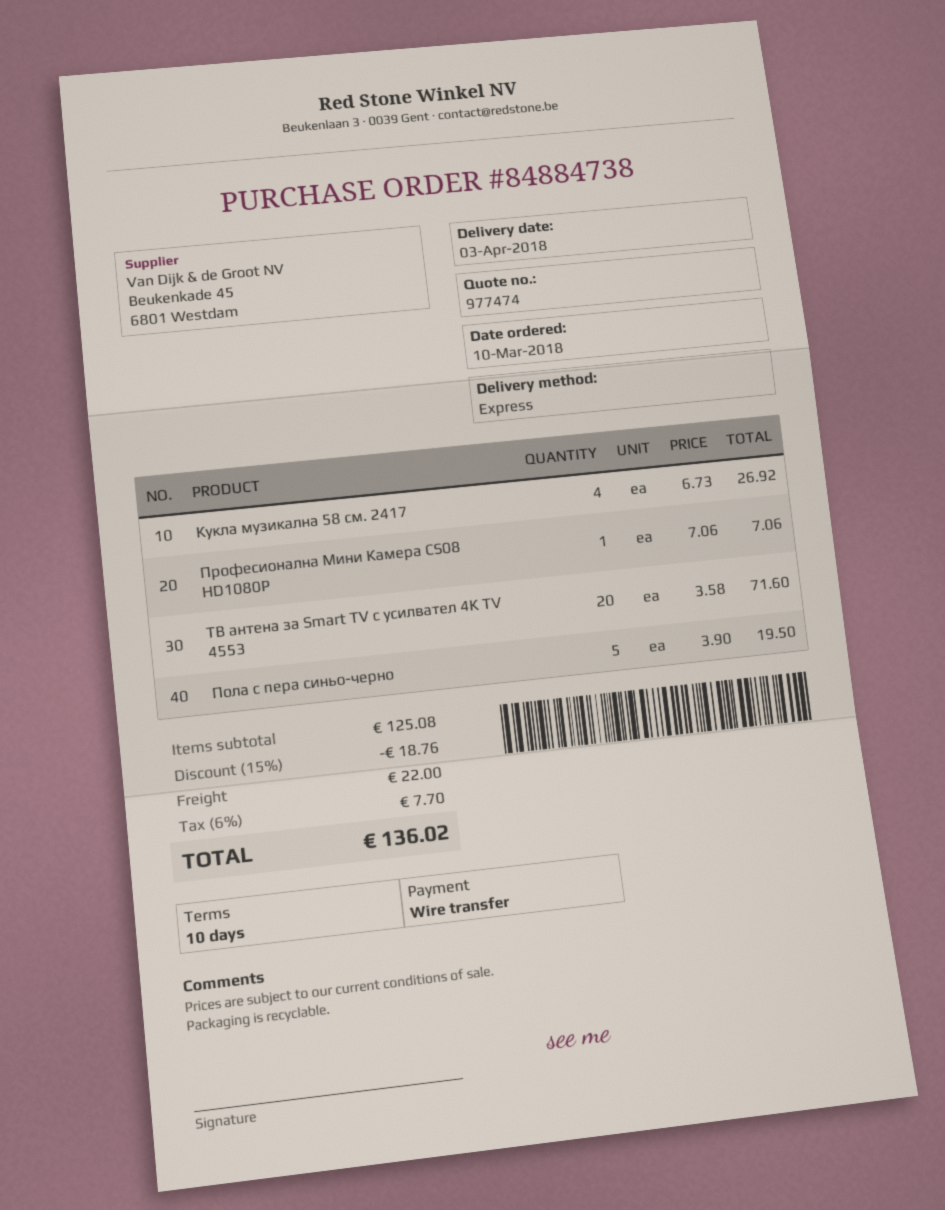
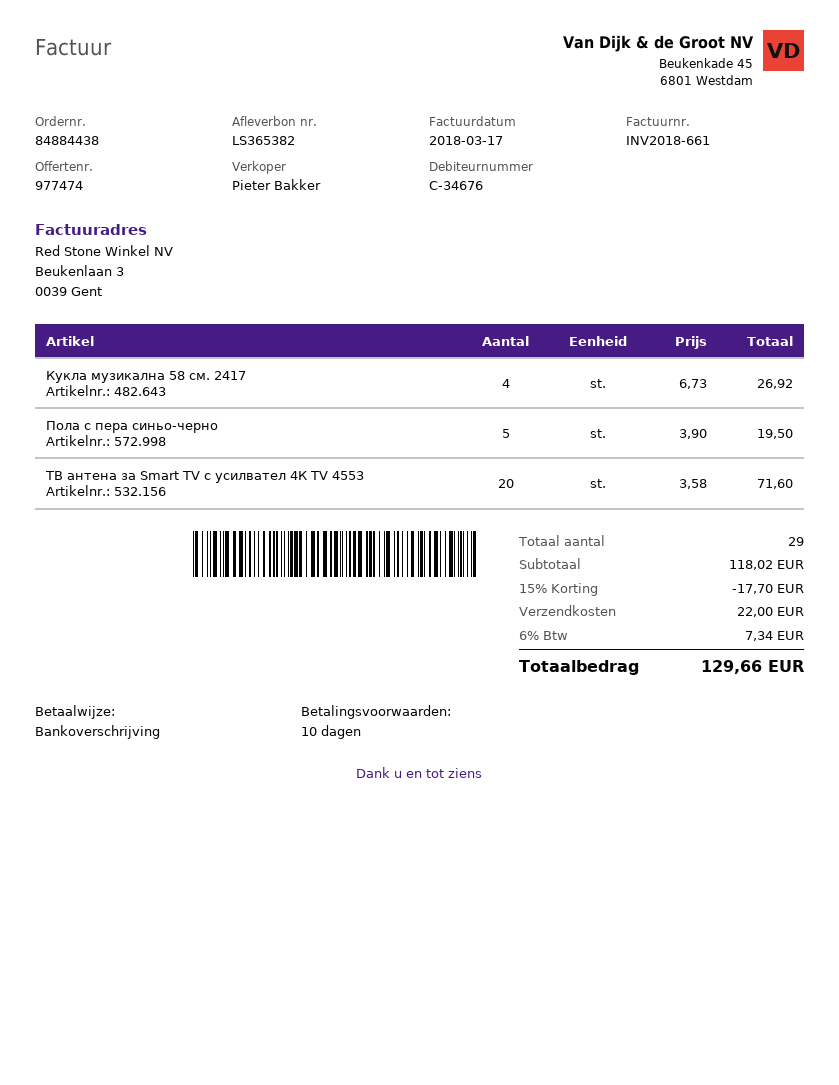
order number: 84884738 -> 84884438
Професионална Мини Камера CS08 HD1080P: 1 x 7.06 = 7.06 -> none
subtotal: 125.08 -> 118.02
discount: 15% = 18.76 -> 15% = 17.70
tax: 6% = 7.70 -> 6% = 7.34
total: 136.02 -> 129.66

